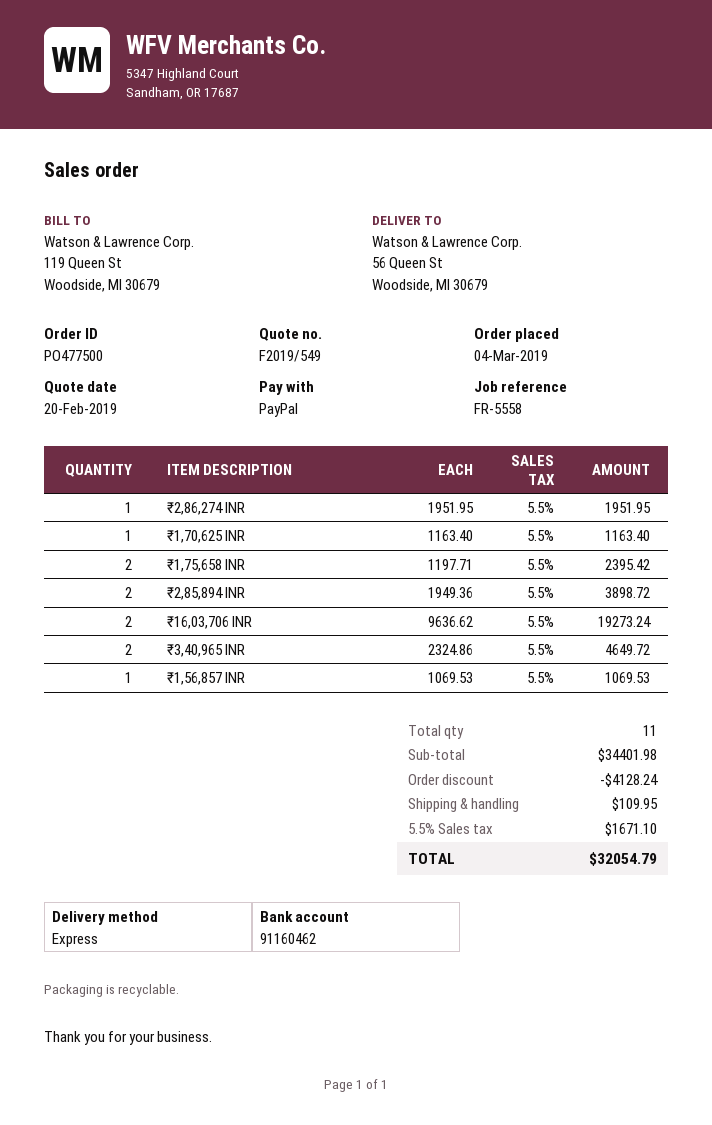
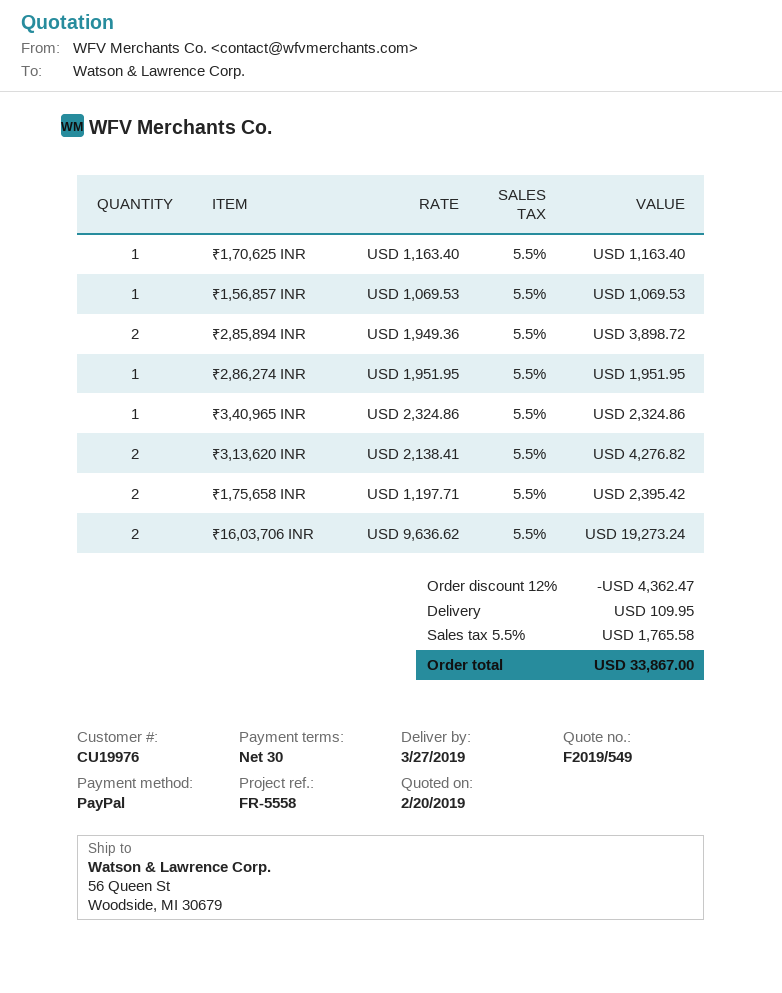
₹3,40,965 INR: 2 x 2324.86 = 4649.72 -> 1 x 2324.86 = 2324.86
₹3,13,620 INR: none -> 2 x 2138.41 = 4276.82
discount: 4128.24 -> 4362.47
tax: 5.5% = 1671.10 -> 5.5% = 1765.58
total: 32054.79 -> 33867.00

